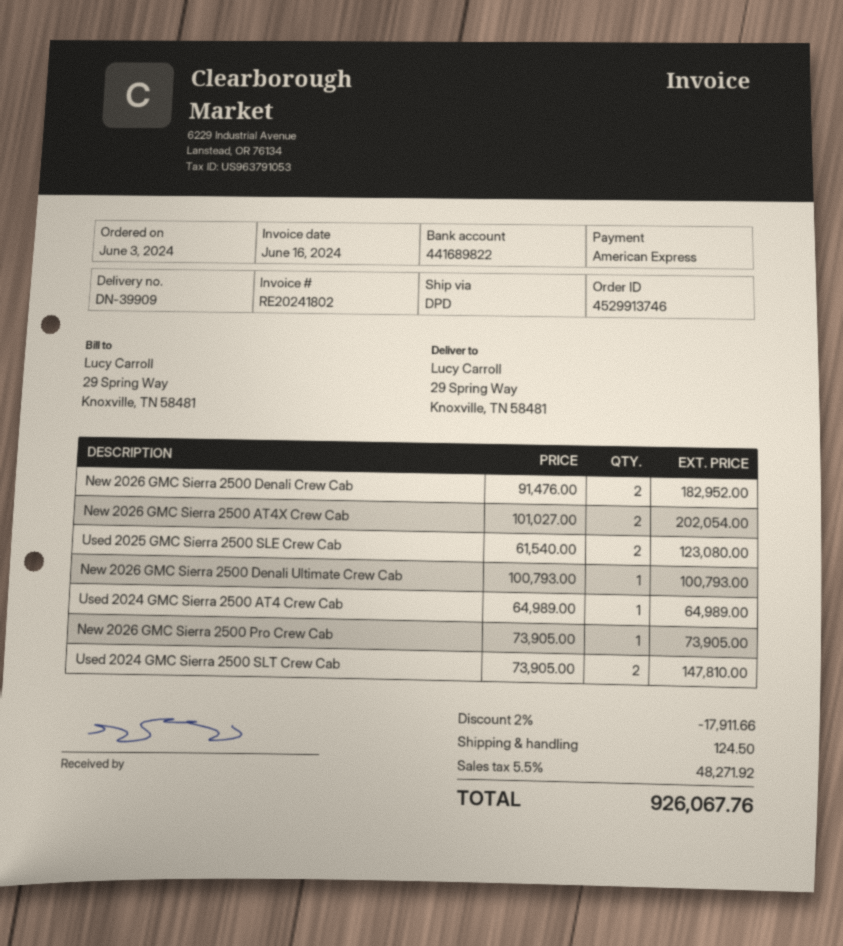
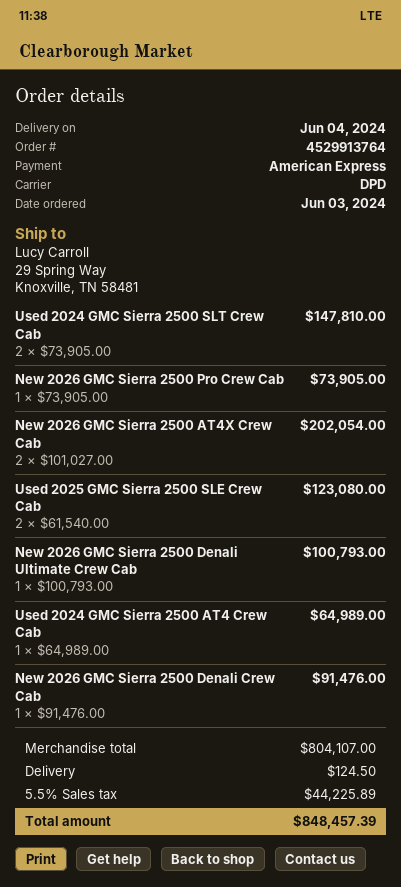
order number: 4529913746 -> 4529913764
New 2026 GMC Sierra 2500 Denali Crew Cab: 2 x 91476.00 = 182952.00 -> 1 x 91476.00 = 91476.00
discount: 2% = 17911.66 -> none
tax: 5.5% = 48271.92 -> 5.5% = 44225.89
total: 926067.76 -> 848457.39

